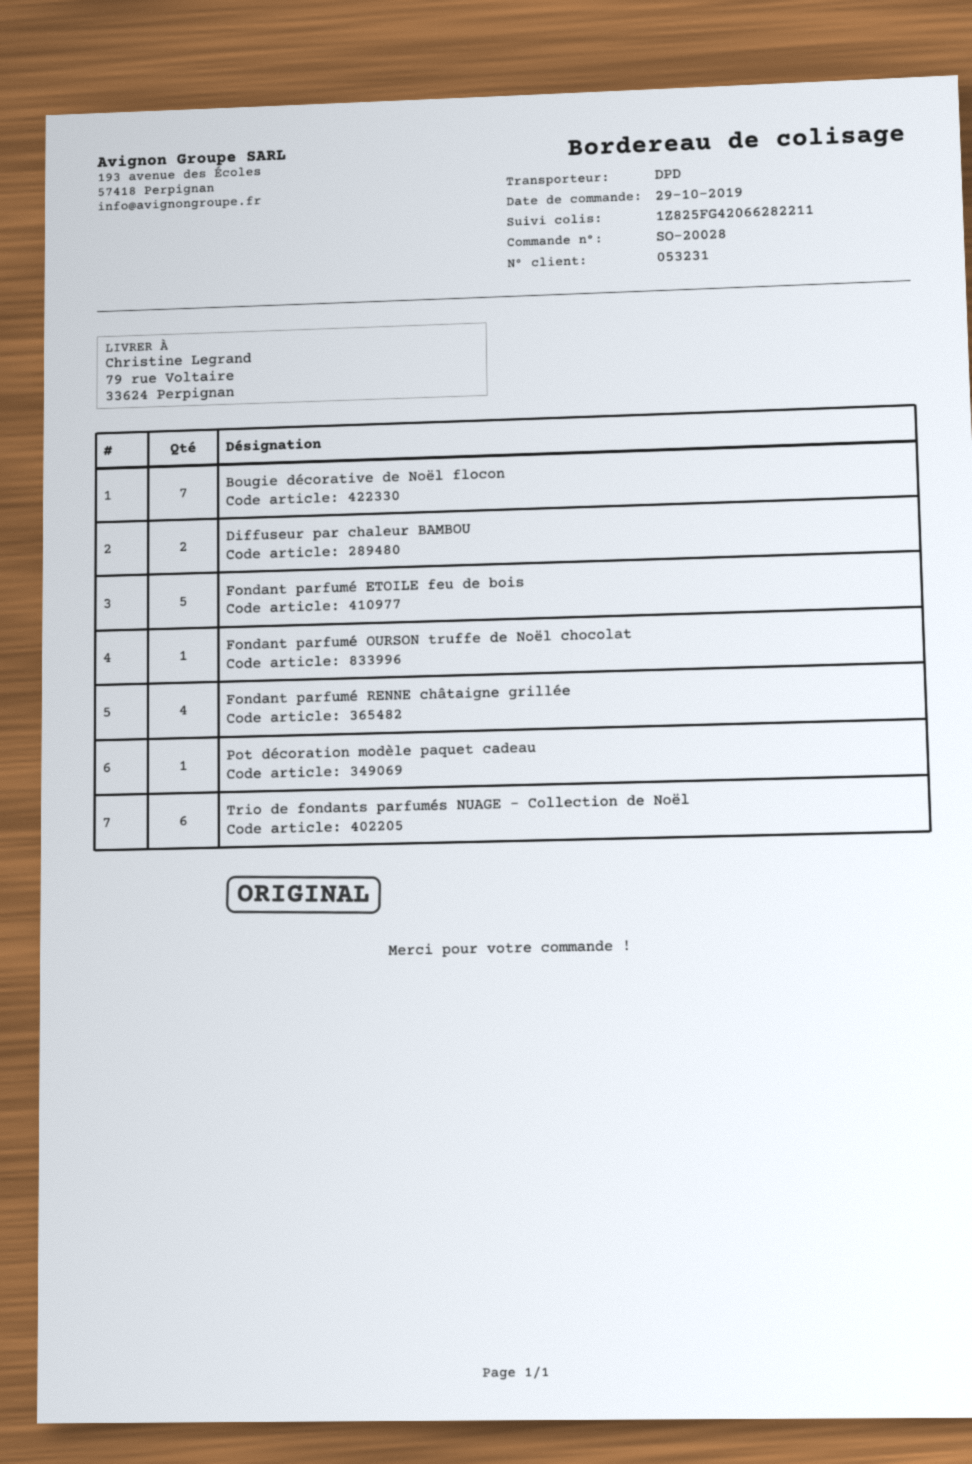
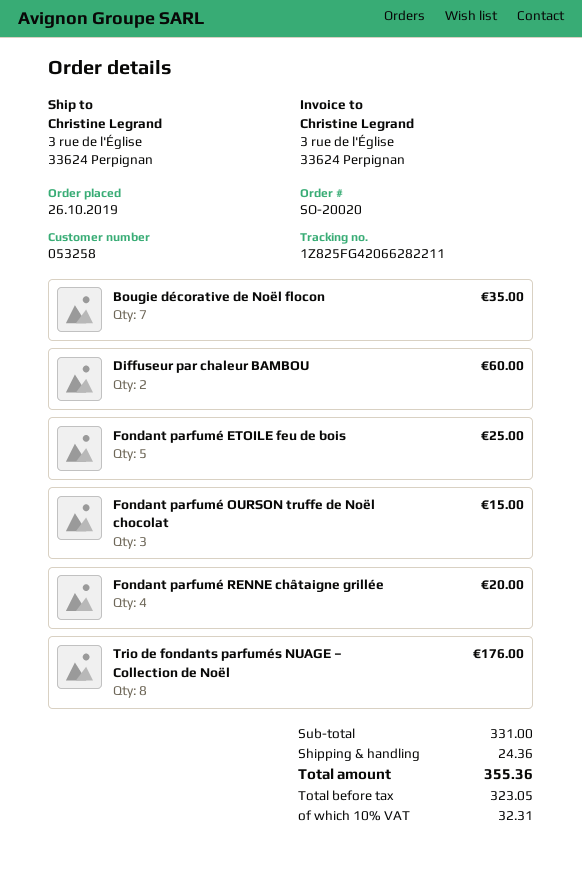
order number: SO-20028 -> SO-20020
order date: 2019-10-29 -> 2019-10-26
customer number: 053231 -> 053258
ship to: 79 rue Voltaire, 33624 Perpignan -> 3 rue de l'Église, 33624 Perpignan
Fondant parfumé OURSON truffe de Noël chocolat: 1 -> 3
Pot décoration modèle paquet cadeau: 1 -> none
Trio de fondants parfumés NUAGE – Collection de Noël: 6 -> 8

